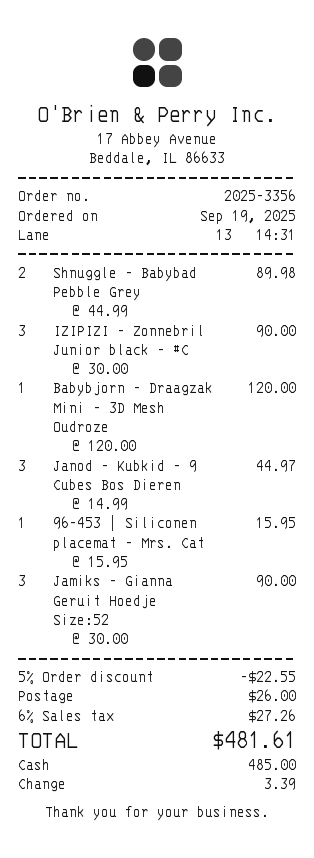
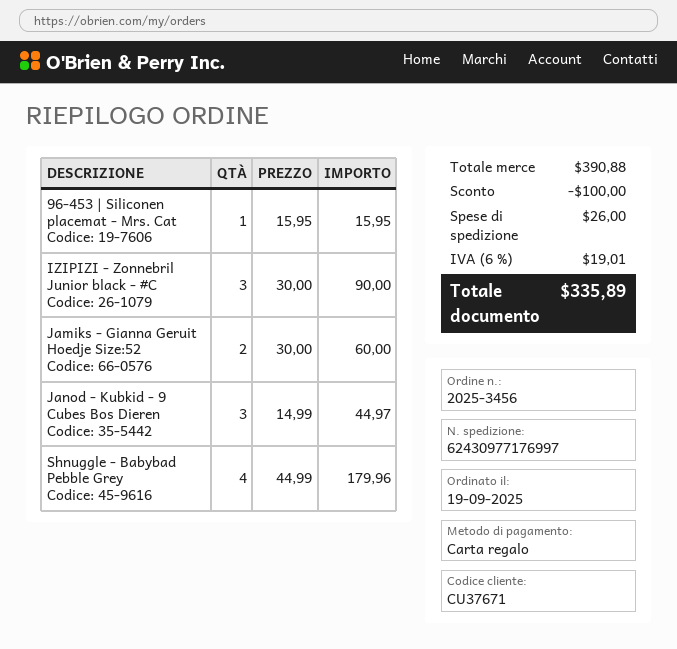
order number: 2025-3356 -> 2025-3456
payment method: cash -> gift card
Shnuggle - Babybad Pebble Grey: 2 x 44.99 = 89.98 -> 4 x 44.99 = 179.96
Babybjorn - Draagzak Mini - 3D Mesh Oudroze: 1 x 120.00 = 120.00 -> none
Jamiks - Gianna Geruit Hoedje Size:52: 3 x 30.00 = 90.00 -> 2 x 30.00 = 60.00
discount: 22.55 -> 100.00
tax: 6% = 27.26 -> 6% = 19.01
total: 481.61 -> 335.89

